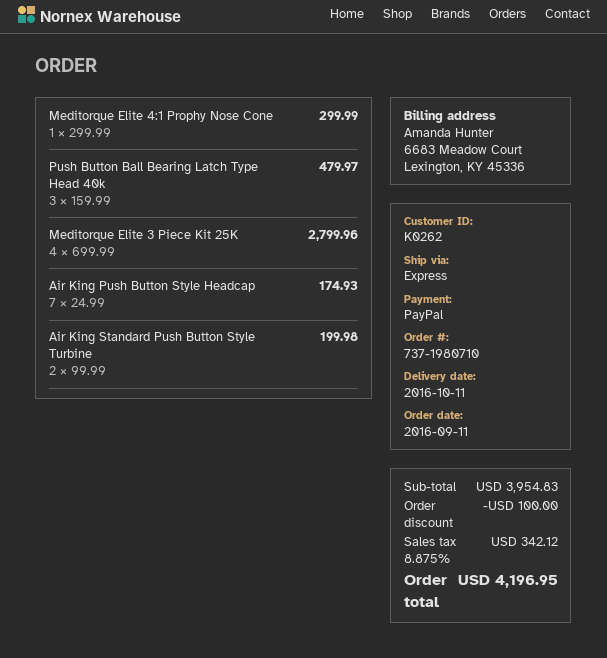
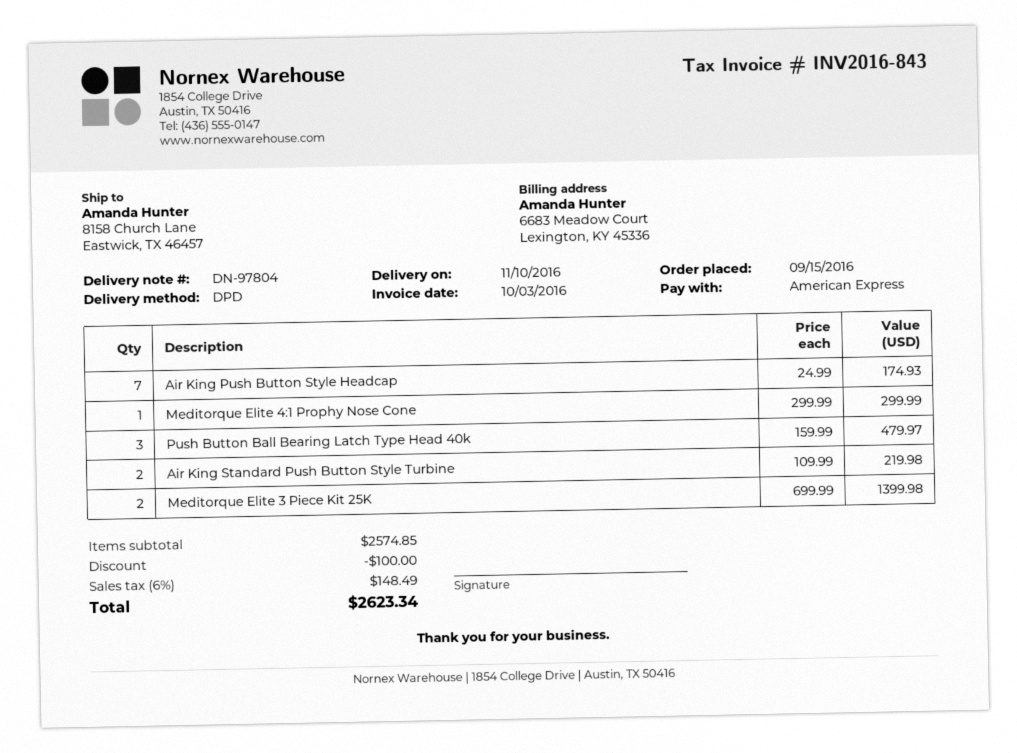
order date: 2016-09-11 -> 2016-09-15
delivery date: 2016-10-11 -> 2016-11-10
payment method: PayPal -> American Express
shipping method: express -> DPD
Meditorque Elite 3 Piece Kit 25K: 4 x 699.99 = 2799.96 -> 2 x 699.99 = 1399.98
Air King Standard Push Button Style Turbine: 2 x 99.99 = 199.98 -> 2 x 109.99 = 219.98
subtotal: 3954.83 -> 2574.85
tax: 8.875% = 342.12 -> 6% = 148.49
total: 4196.95 -> 2623.34

